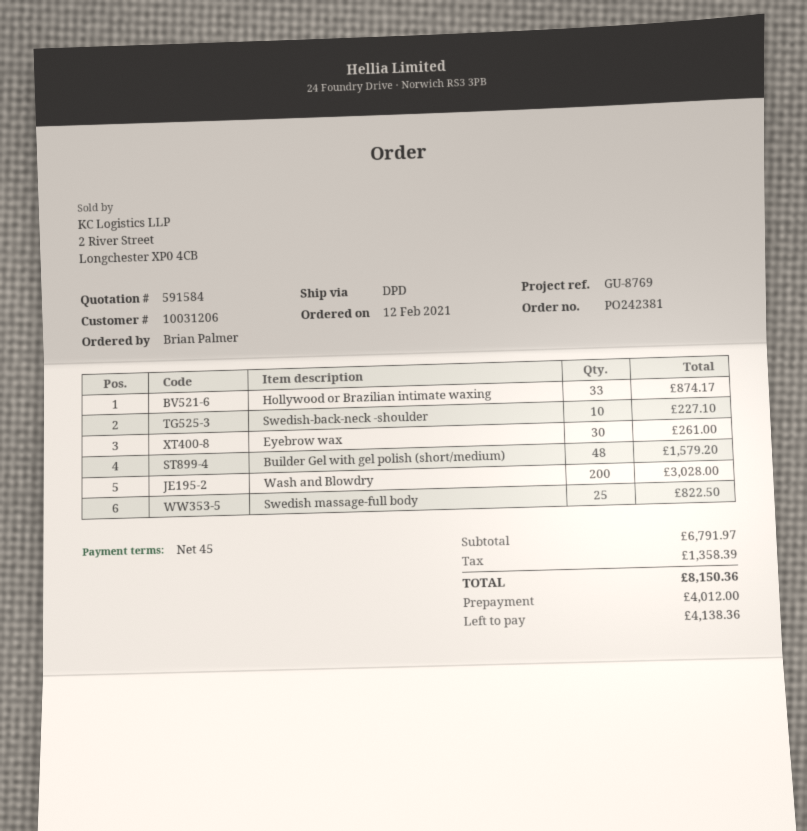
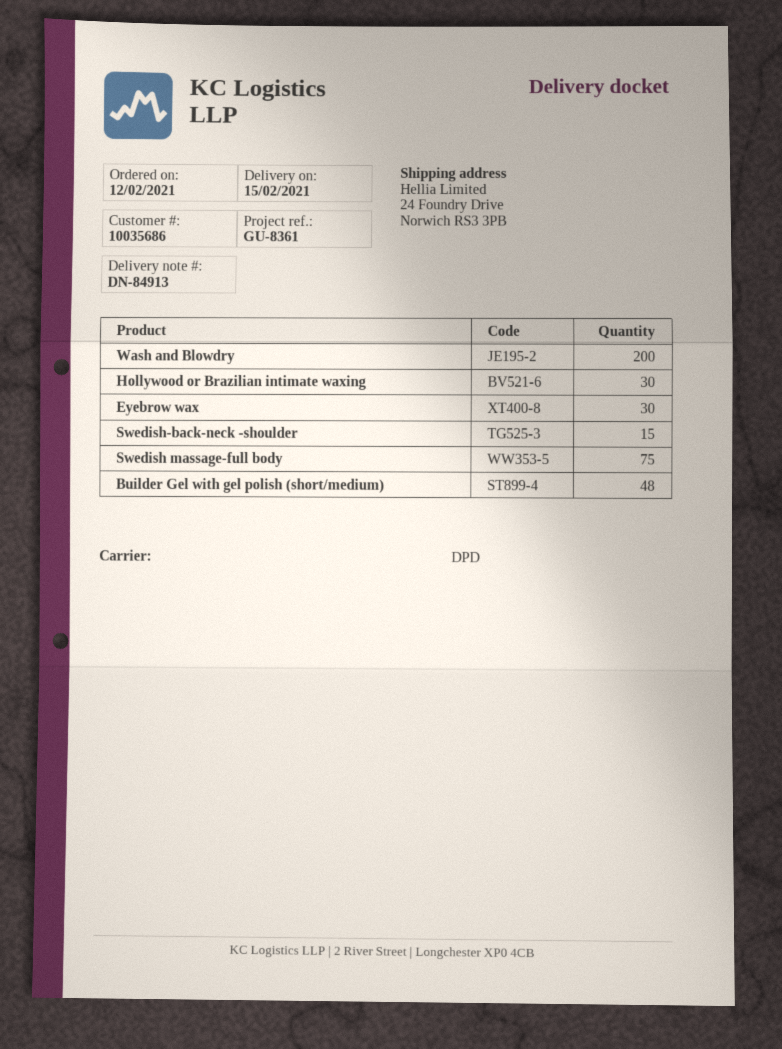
customer number: 10031206 -> 10035686
reference: GU-8769 -> GU-8361
Hollywood or Brazilian intimate waxing: 33 -> 30
Swedish-back-neck -shoulder: 10 -> 15
Swedish massage-full body: 25 -> 75

